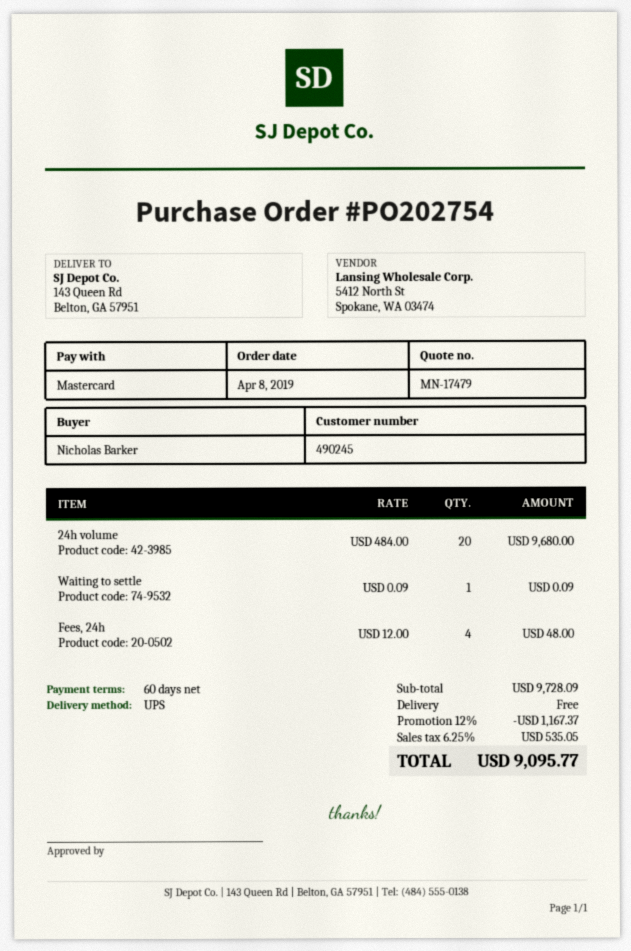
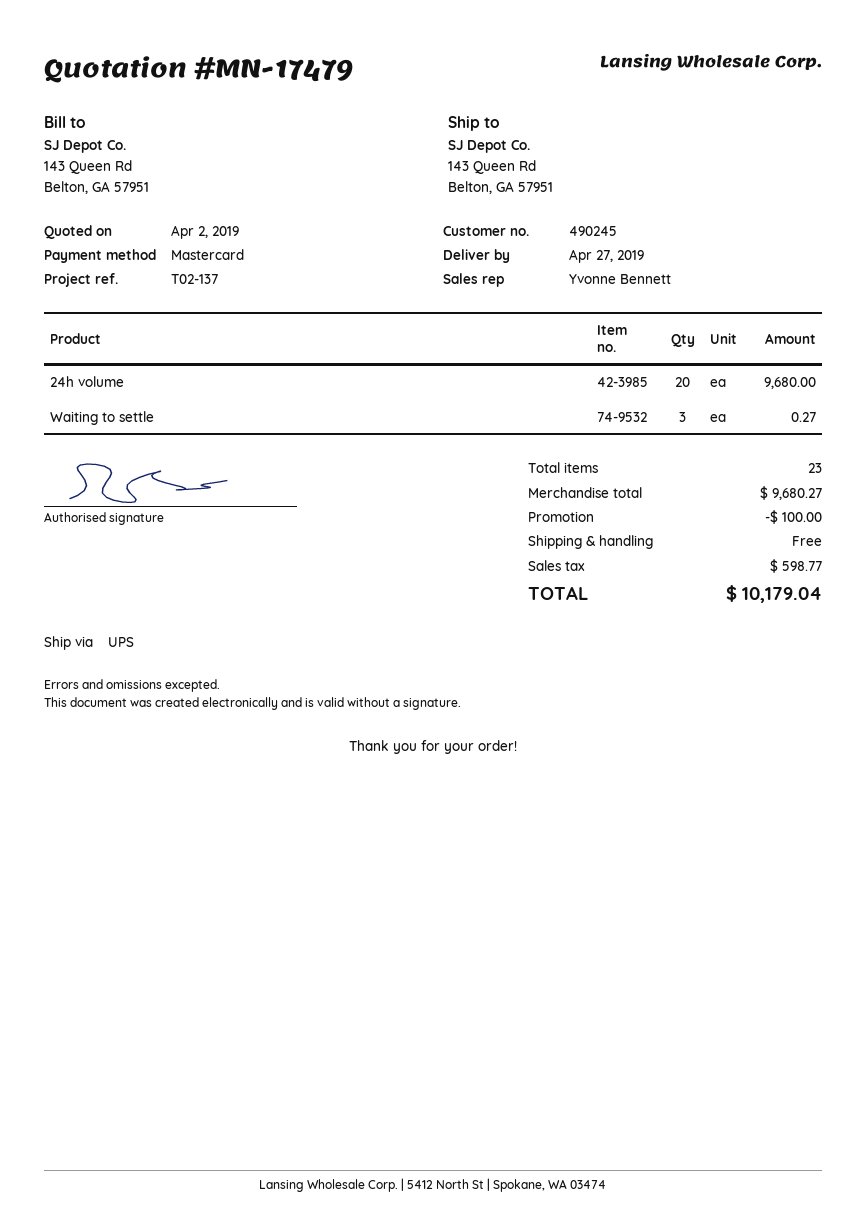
Waiting to settle: 1 for 0.09 -> 3 for 0.27
Fees, 24h: 4 for 48.00 -> none
subtotal: 9728.09 -> 9680.27
discount: 1167.37 -> 100.00
tax: 535.05 -> 598.77
total: 9095.77 -> 10179.04

